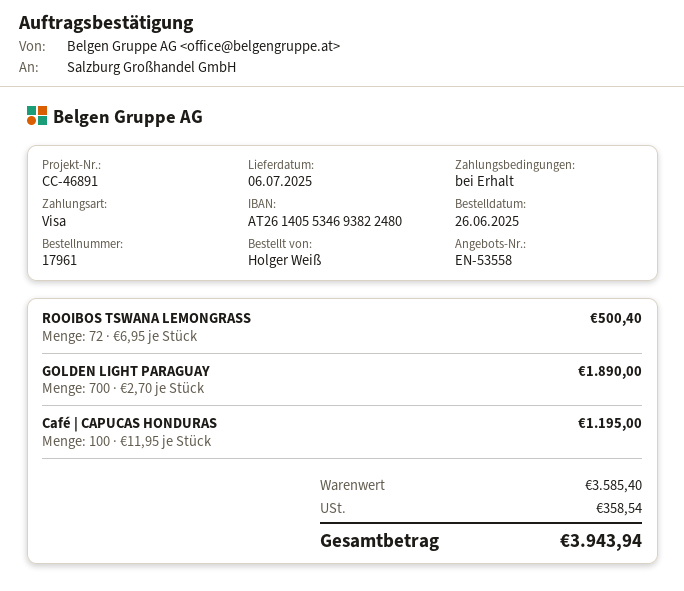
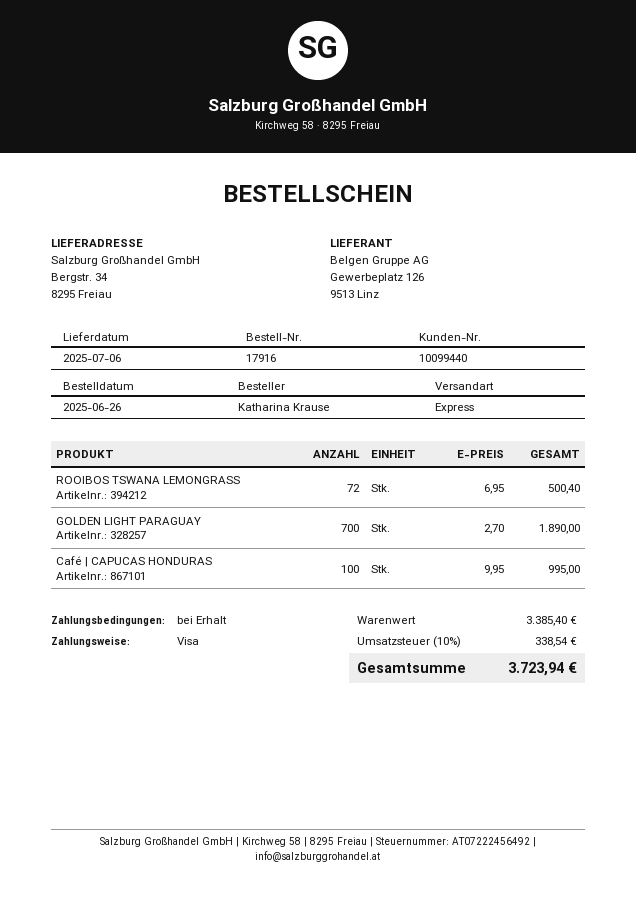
order number: 17961 -> 17916
ordered by: Holger Weiß -> Katharina Krause
Café | CAPUCAS HONDURAS: 100 x 11.95 = 1195.00 -> 100 x 9.95 = 995.00
subtotal: 3585.40 -> 3385.40
tax: 358.54 -> 338.54
total: 3943.94 -> 3723.94

